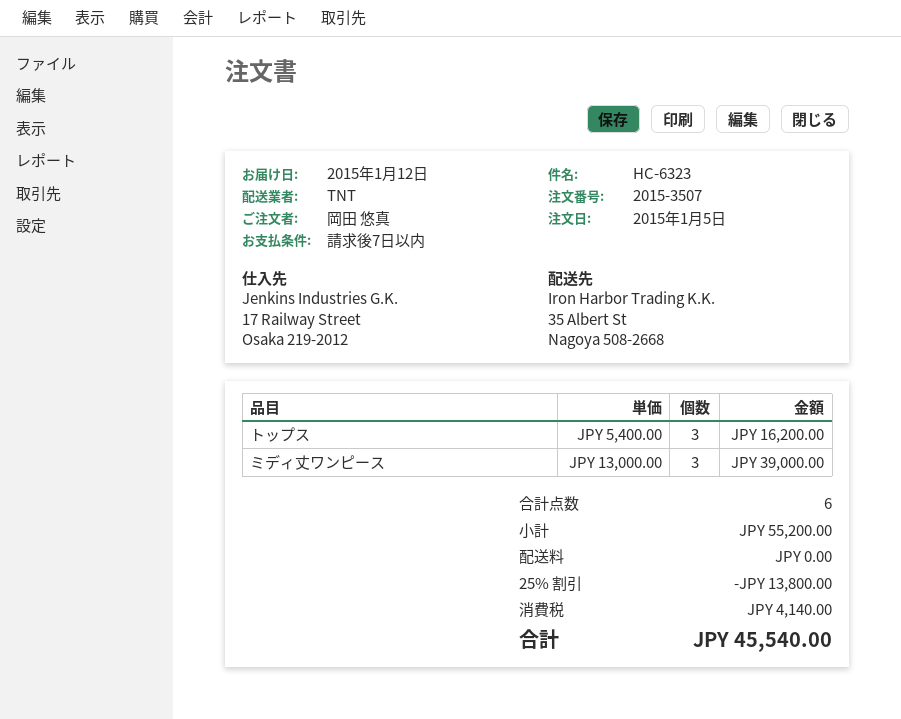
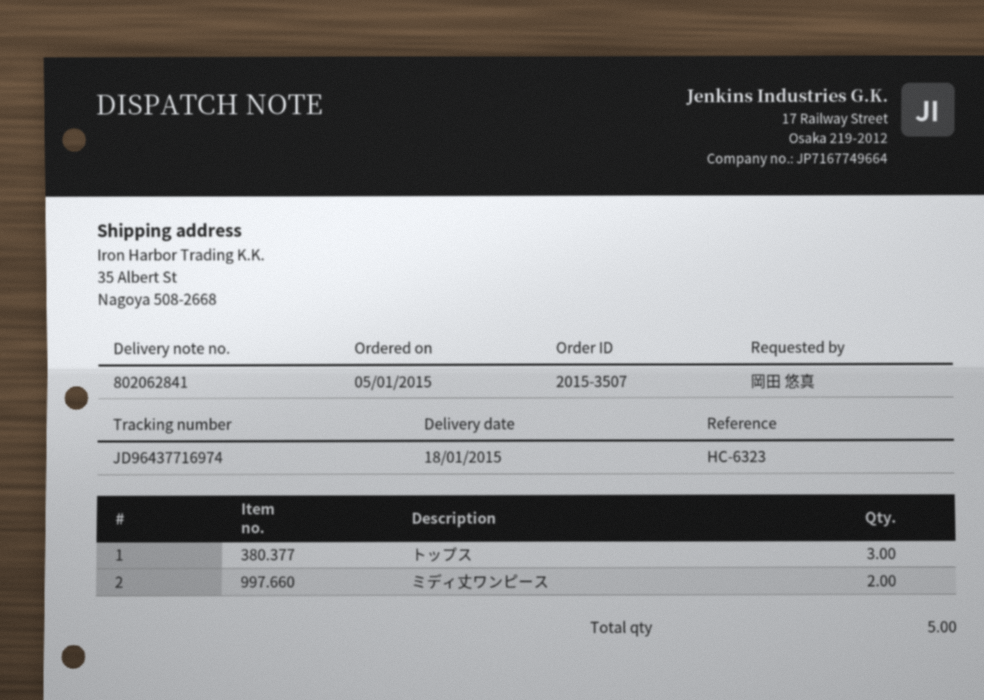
delivery date: 2015-01-12 -> 2015-01-18
ミディ丈ワンピース: 3 -> 2
total quantity: 6 -> 5

